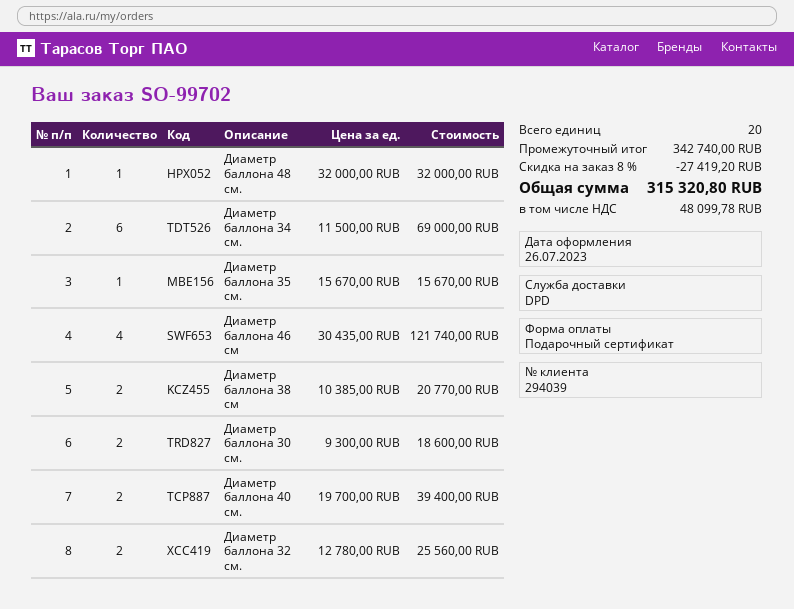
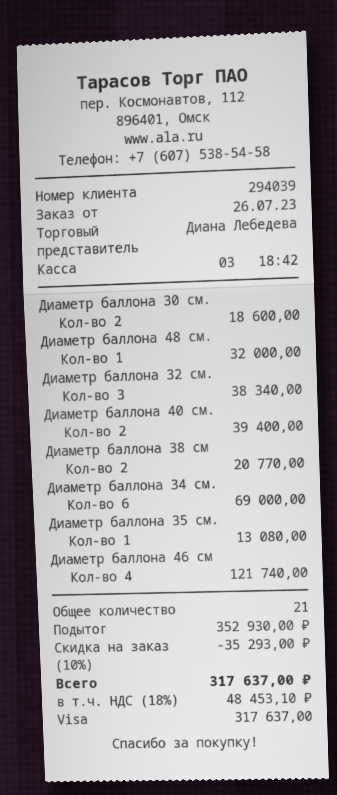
payment method: gift card -> Visa
Диаметр баллона 35 см.: 1 for 15670.00 -> 1 for 13080.00
Диаметр баллона 32 см.: 2 for 25560.00 -> 3 for 38340.00
total quantity: 20 -> 21
subtotal: 342740.00 -> 352930.00
discount: 8% = 27419.20 -> 10% = 35293.00
tax: 48099.78 -> 48453.10
total: 315320.80 -> 317637.00

